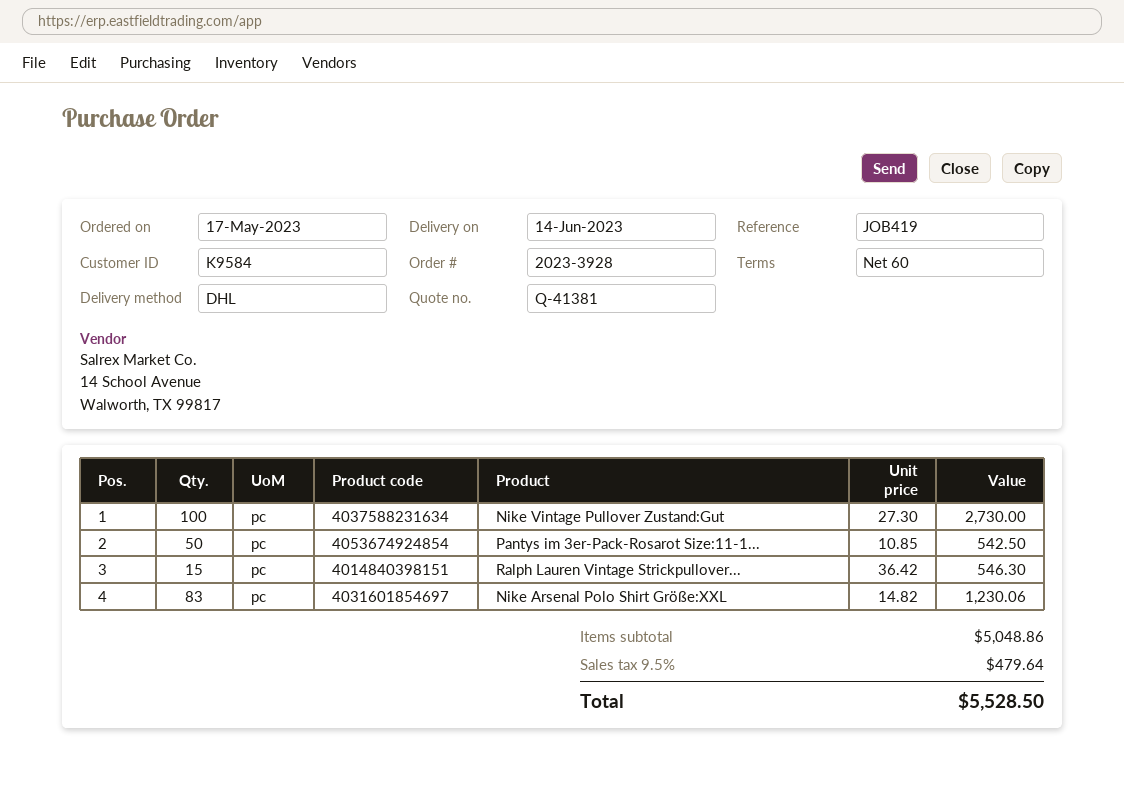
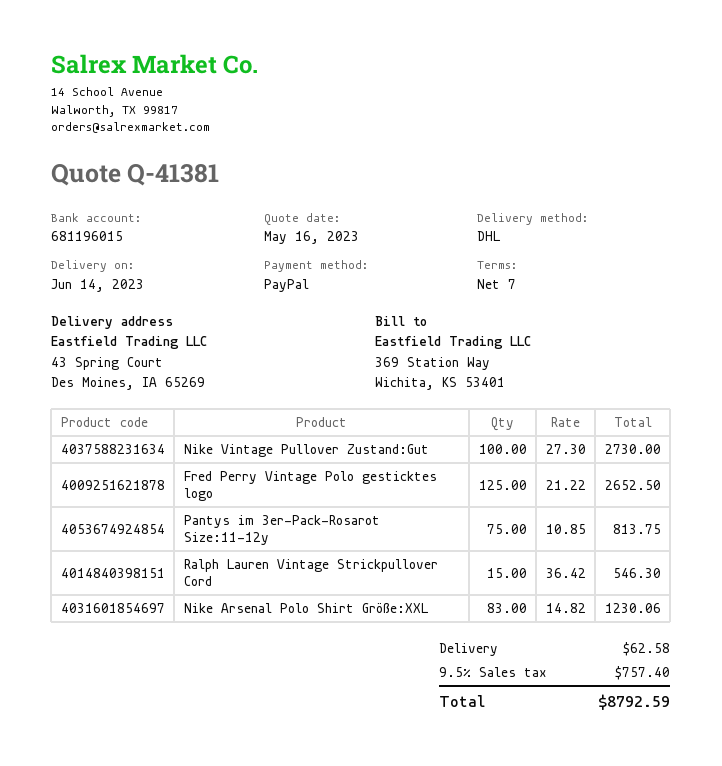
payment terms: 60 days -> 7 days
Pantys im 3er-Pack-Rosarot Size:11-1...: 50 x 10.85 = 542.50 -> 75 x 10.85 = 813.75
Fred Perry Vintage Polo gesticktes logo: none -> 125 x 21.22 = 2652.50
shipping: none -> 62.58
tax: 9.5% = 479.64 -> 9.5% = 757.40
total: 5528.50 -> 8792.59

